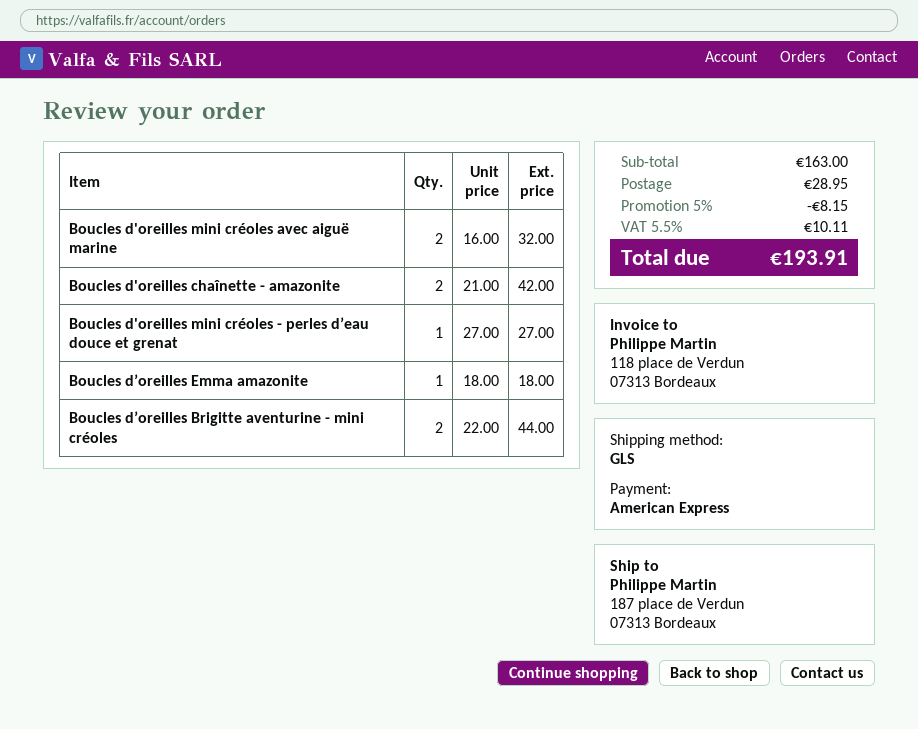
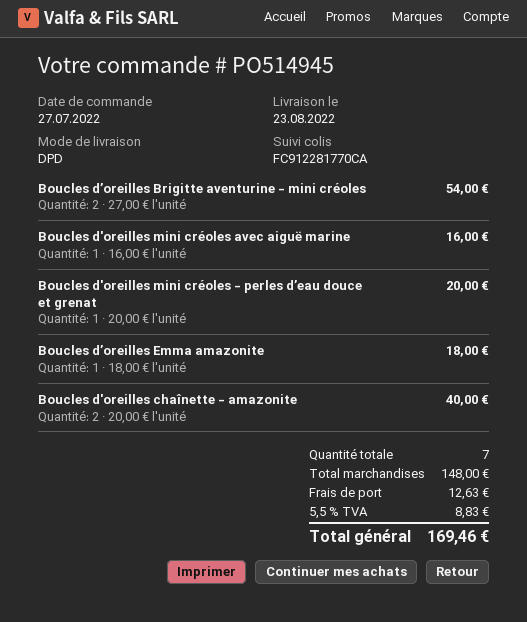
shipping method: GLS -> DPD
Boucles d'oreilles mini créoles avec aiguë marine: 2 x 16.00 = 32.00 -> 1 x 16.00 = 16.00
Boucles d'oreilles chaînette - amazonite: 2 x 21.00 = 42.00 -> 2 x 20.00 = 40.00
Boucles d'oreilles mini créoles - perles d’eau douce et grenat: 1 x 27.00 = 27.00 -> 1 x 20.00 = 20.00
Boucles d’oreilles Brigitte aventurine - mini créoles: 2 x 22.00 = 44.00 -> 2 x 27.00 = 54.00
subtotal: 163.00 -> 148.00
discount: 5% = 8.15 -> none
shipping: 28.95 -> 12.63
tax: 5.5% = 10.11 -> 5.5% = 8.83
total: 193.91 -> 169.46

